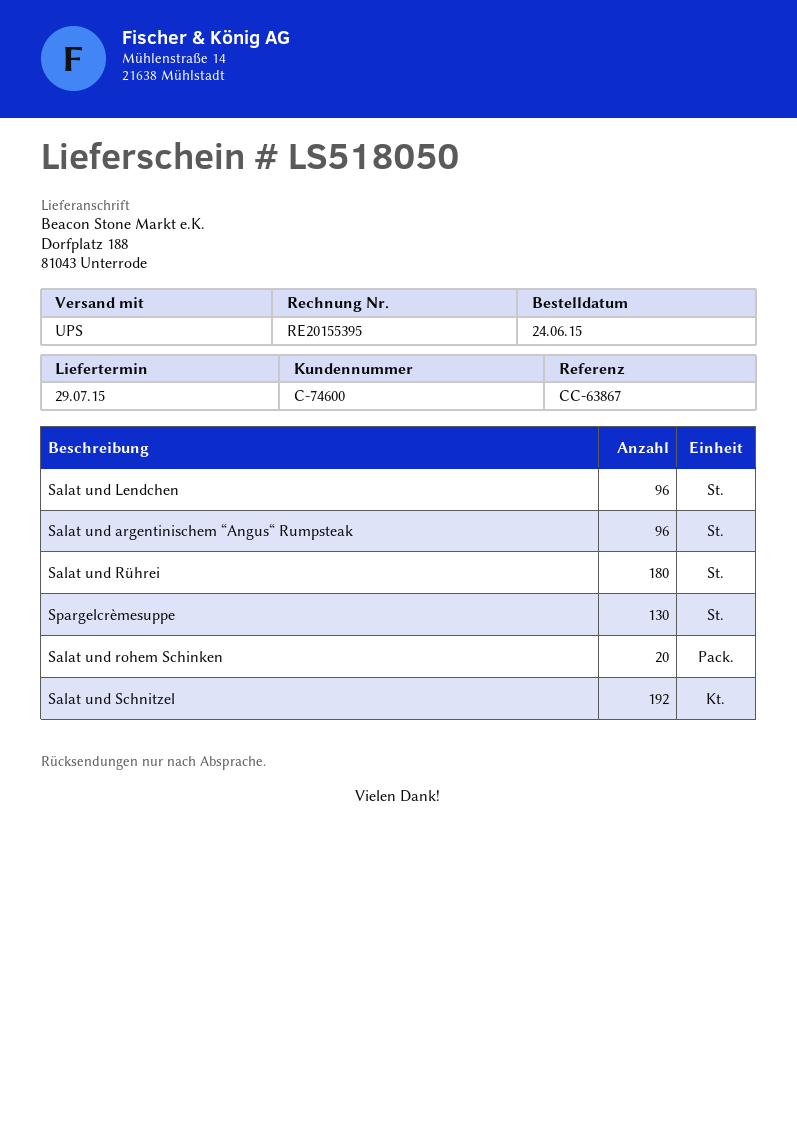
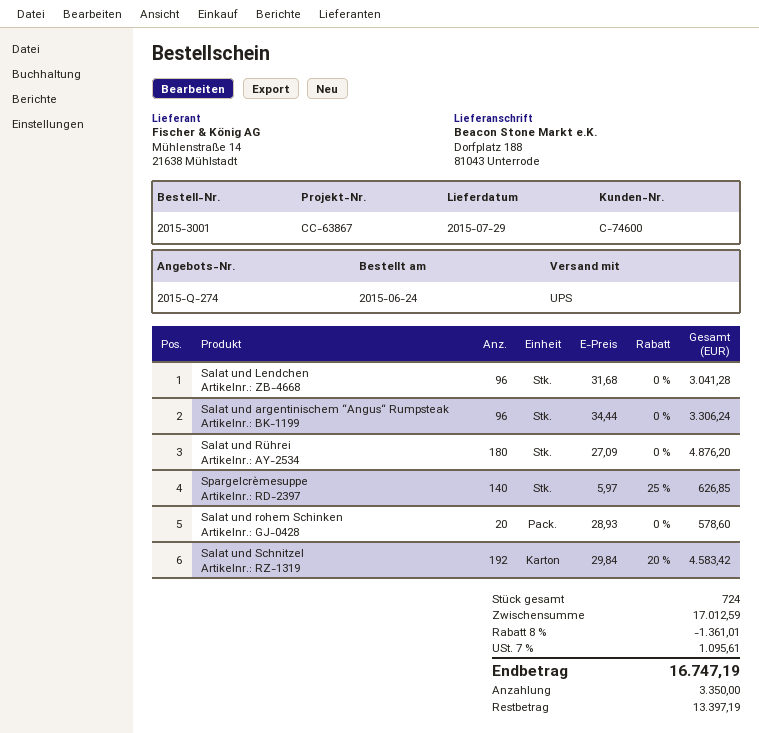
Spargelcrèmesuppe: 130 -> 140

